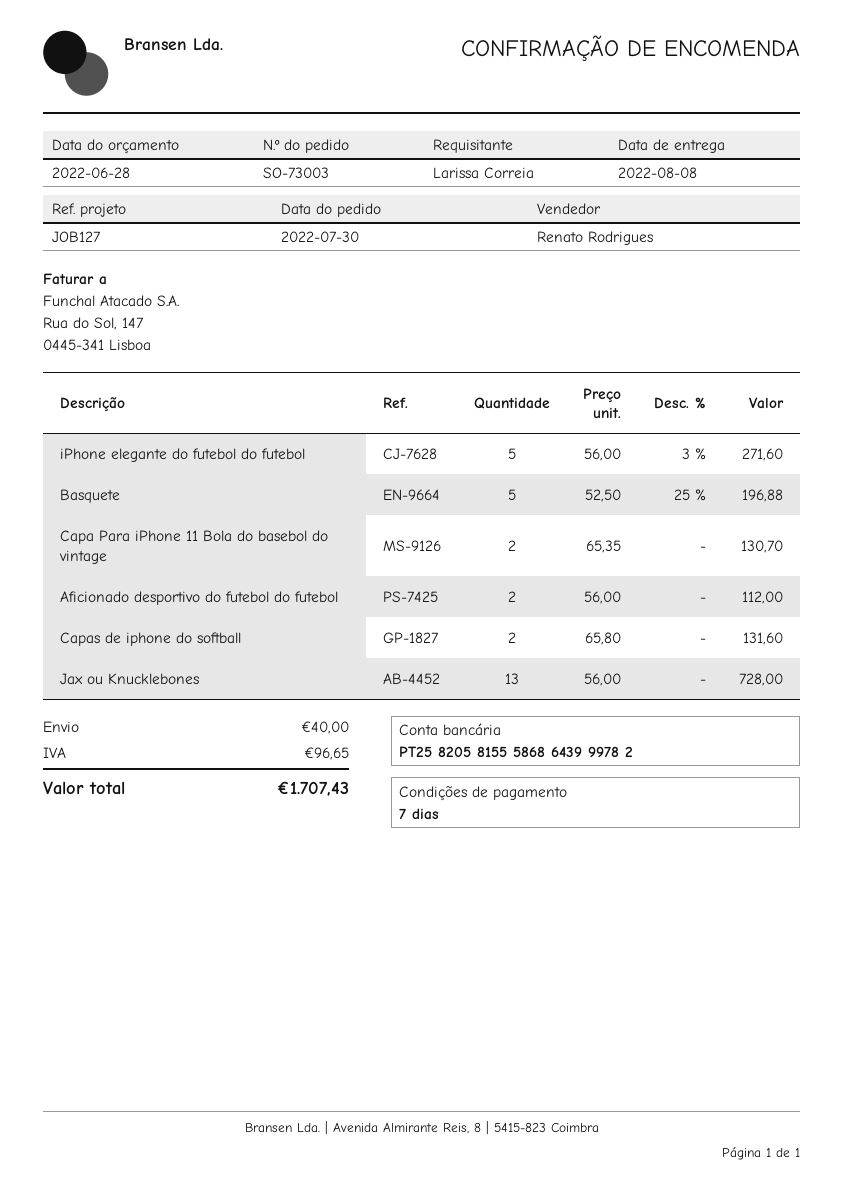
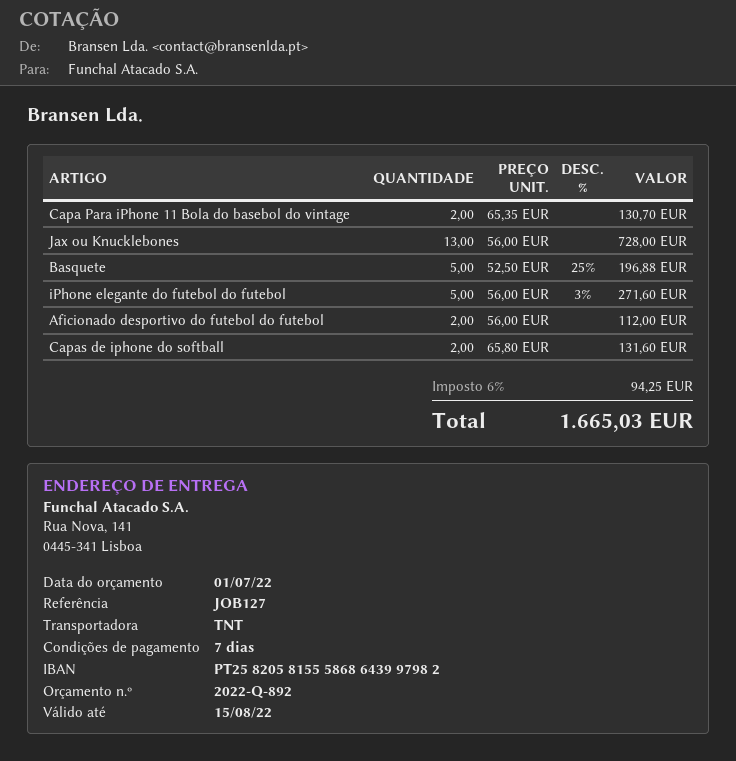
quote date: 2022-06-28 -> 2022-07-01
bank account: PT25820581555868643999782 -> PT25820581555868643997982
shipping: 40.00 -> none
tax: 96.65 -> 94.25
total: 1707.43 -> 1665.03

